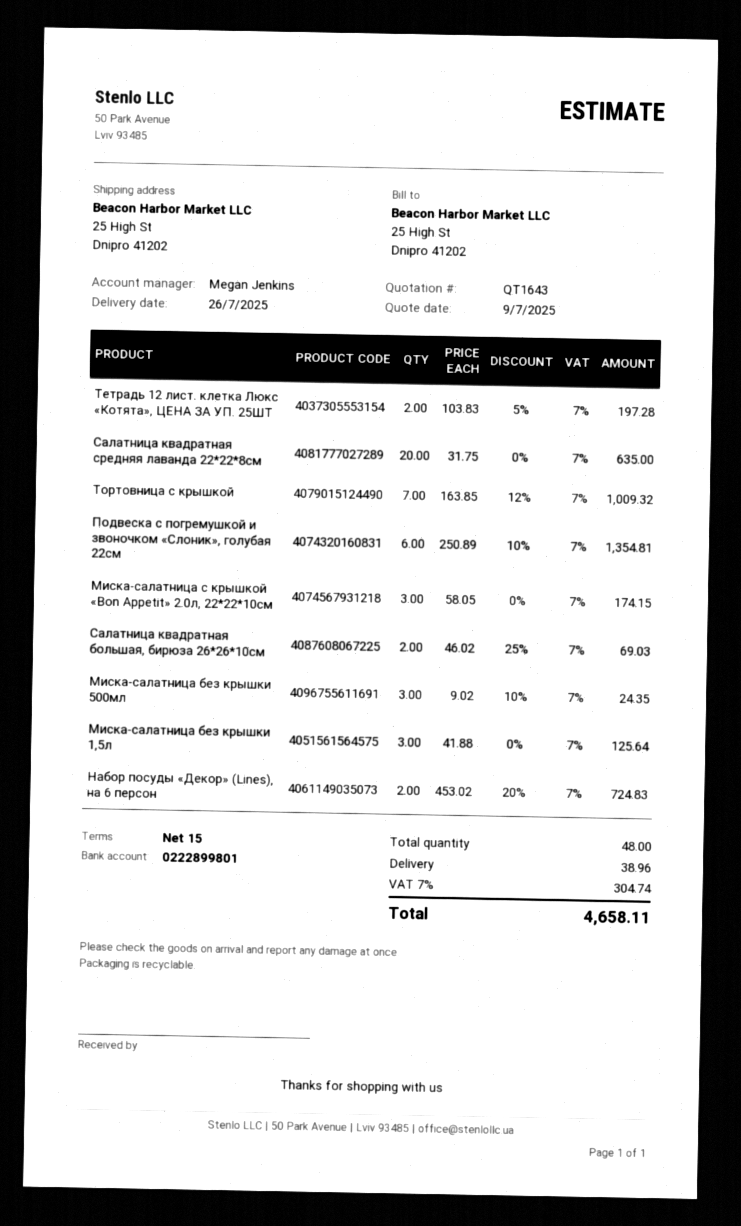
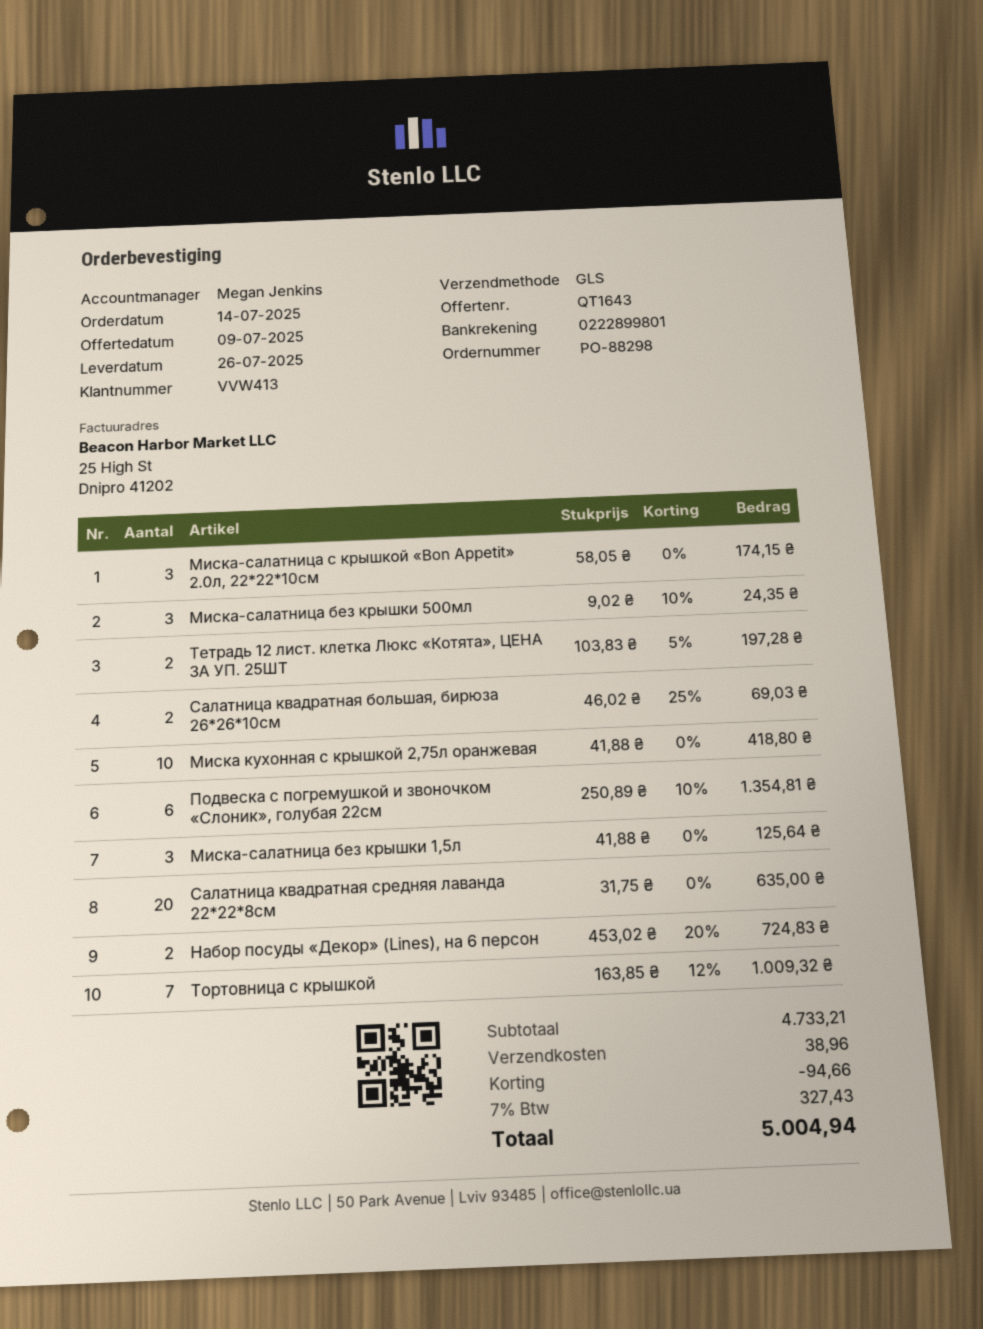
Миска кухонная с крышкой 2,75л оранжевая: none -> 10 x 41.88 = 418.80
discount: none -> 94.66
tax: 7% = 304.74 -> 7% = 327.43
total: 4658.11 -> 5004.94

